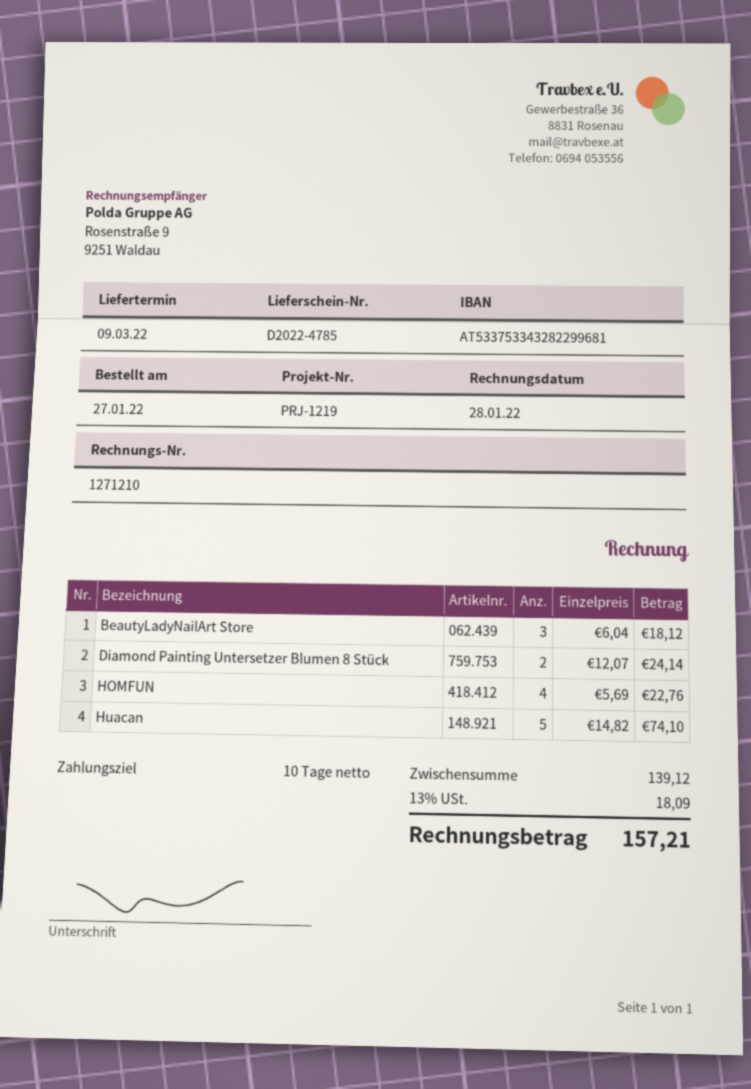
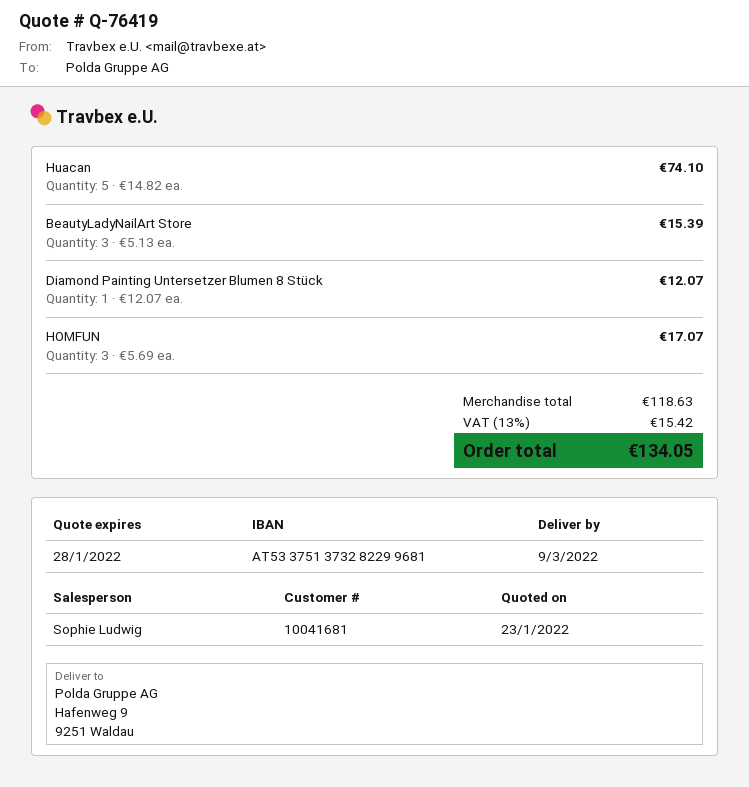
bank account: AT533753343282299681 -> AT533751373282299681
BeautyLadyNailArt Store: 3 x 6.04 = 18.12 -> 3 x 5.13 = 15.39
Diamond Painting Untersetzer Blumen 8 Stück: 2 x 12.07 = 24.14 -> 1 x 12.07 = 12.07
HOMFUN: 4 x 5.69 = 22.76 -> 3 x 5.69 = 17.07
subtotal: 139.12 -> 118.63
tax: 13% = 18.09 -> 13% = 15.42
total: 157.21 -> 134.05

